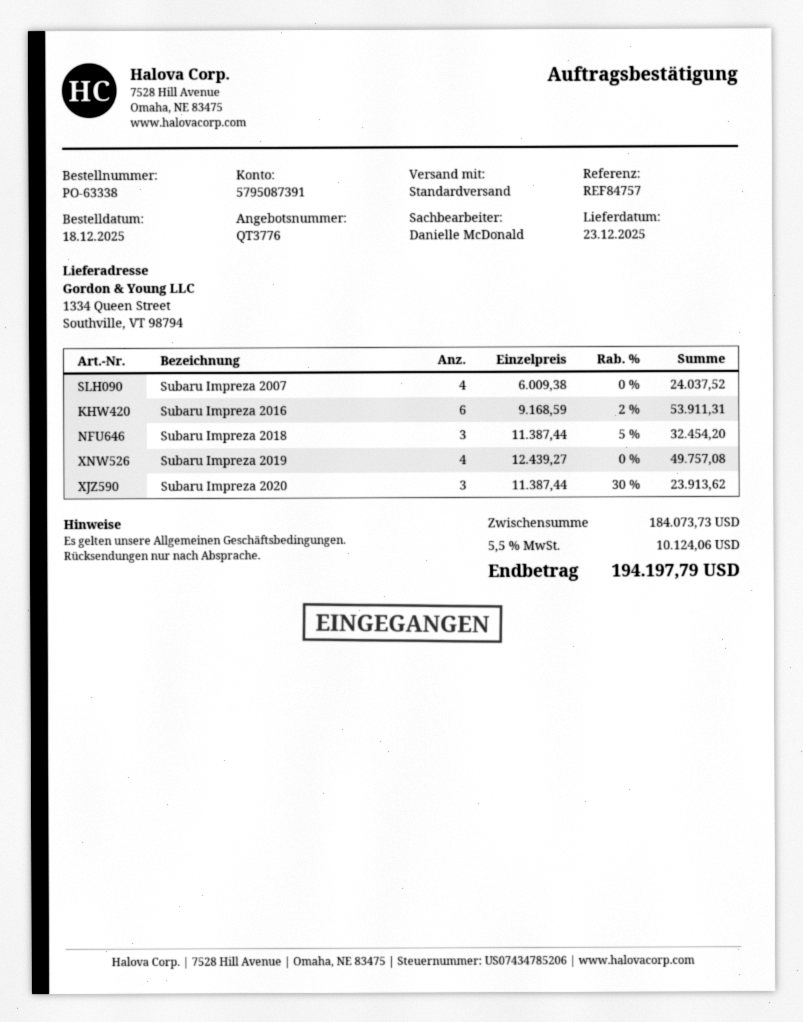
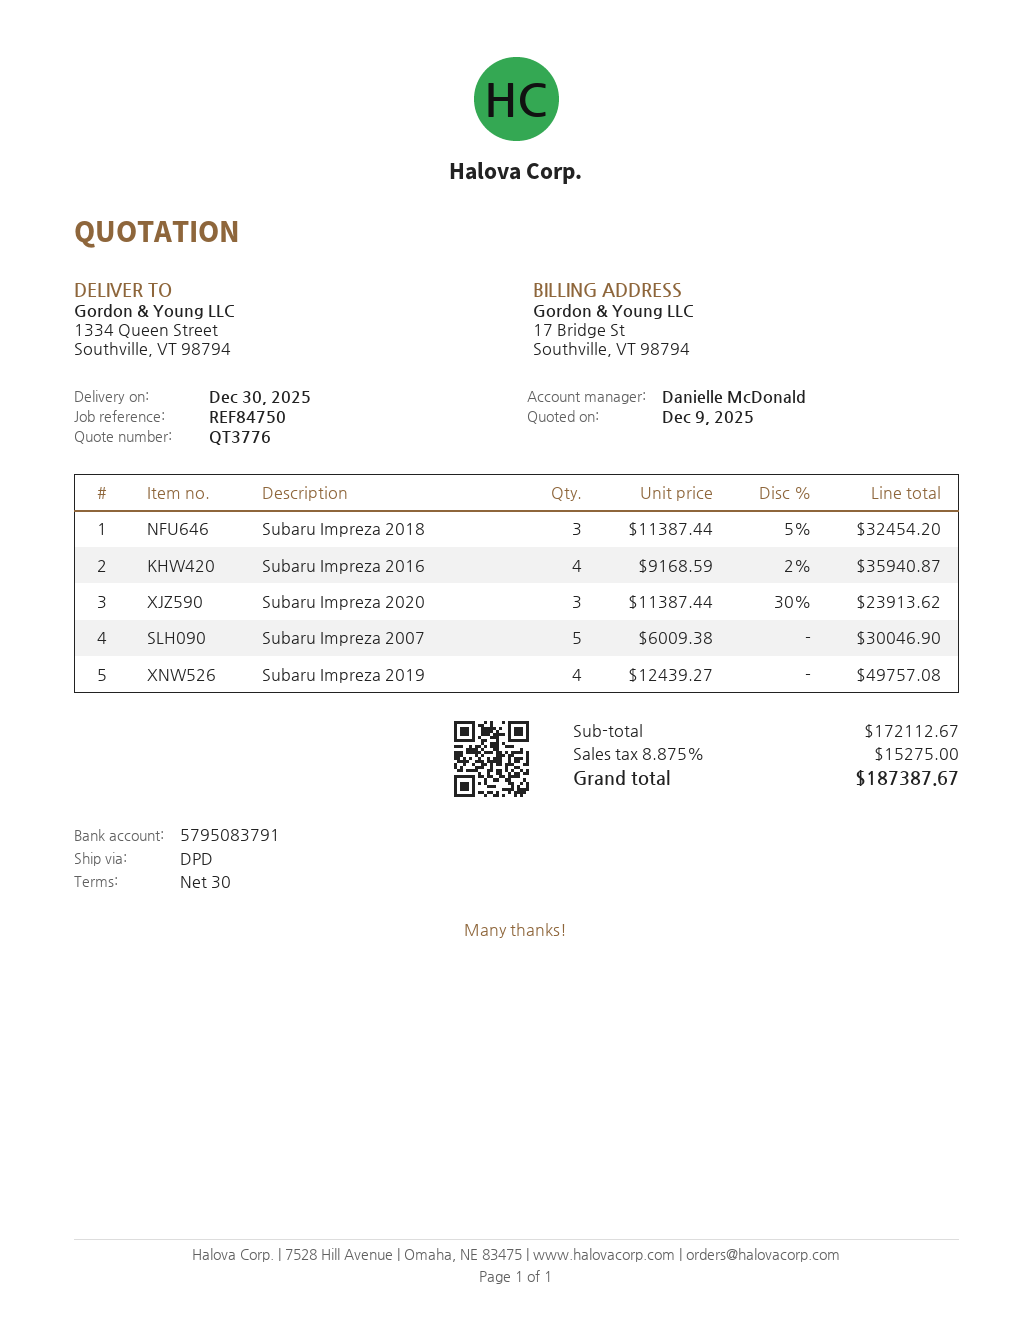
delivery date: 2025-12-23 -> 2025-12-30
reference: REF84757 -> REF84750
bank account: 5795087391 -> 5795083791
shipping method: standard -> DPD
Subaru Impreza 2007: 4 x 6009.38 = 24037.52 -> 5 x 6009.38 = 30046.90
Subaru Impreza 2016: 6 x 9168.59 - 2% = 53911.31 -> 4 x 9168.59 - 2% = 35940.87
subtotal: 184073.73 -> 172112.67
tax: 5.5% = 10124.06 -> 8.875% = 15275.00
total: 194197.79 -> 187387.67

